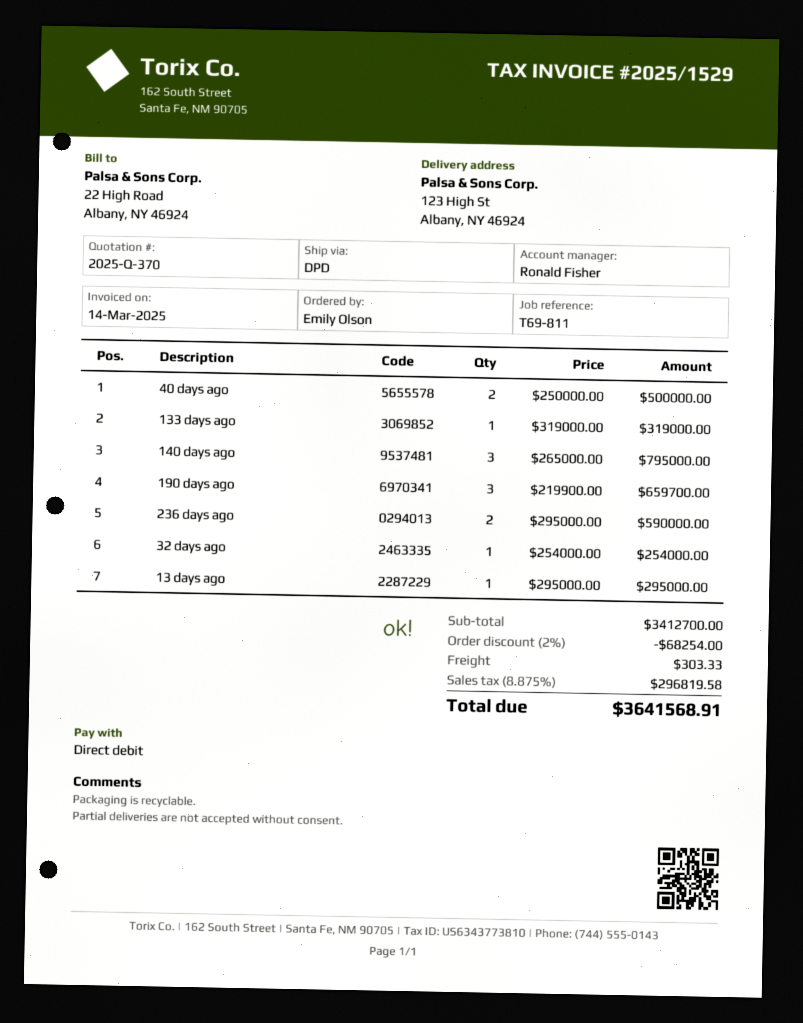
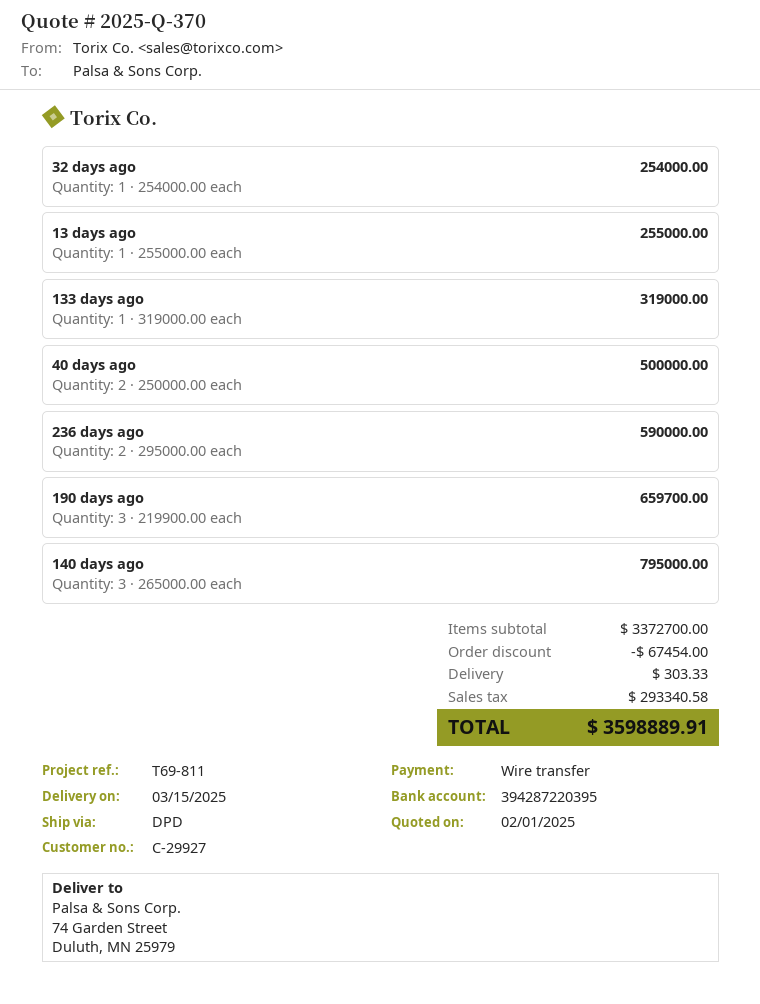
payment method: direct debit -> bank transfer
ship to: 123 High St, Albany, NY 46924 -> 74 Garden Street, Duluth, MN 25979
13 days ago: 1 x 295000.00 = 295000.00 -> 1 x 255000.00 = 255000.00
subtotal: 3412700.00 -> 3372700.00
discount: 68254.00 -> 67454.00
tax: 296819.58 -> 293340.58
total: 3641568.91 -> 3598889.91

